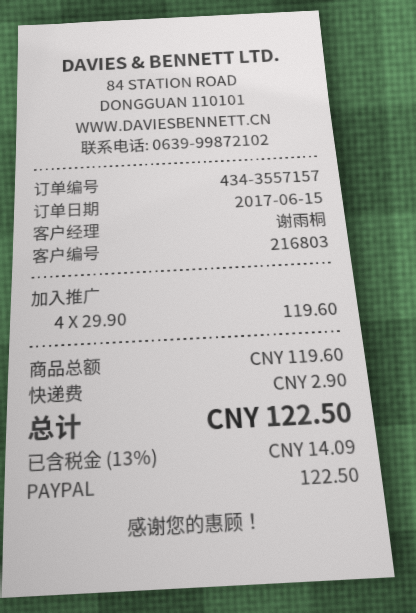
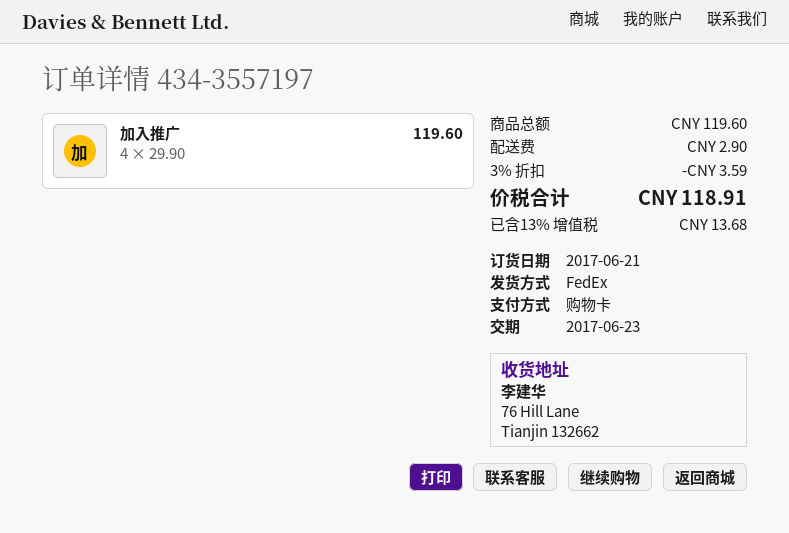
order number: 434-3557157 -> 434-3557197
order date: 2017-06-15 -> 2017-06-21
payment method: PayPal -> gift card
discount: none -> 3% = 3.59
tax: 13% = 14.09 -> 13% = 13.68
total: 122.50 -> 118.91

